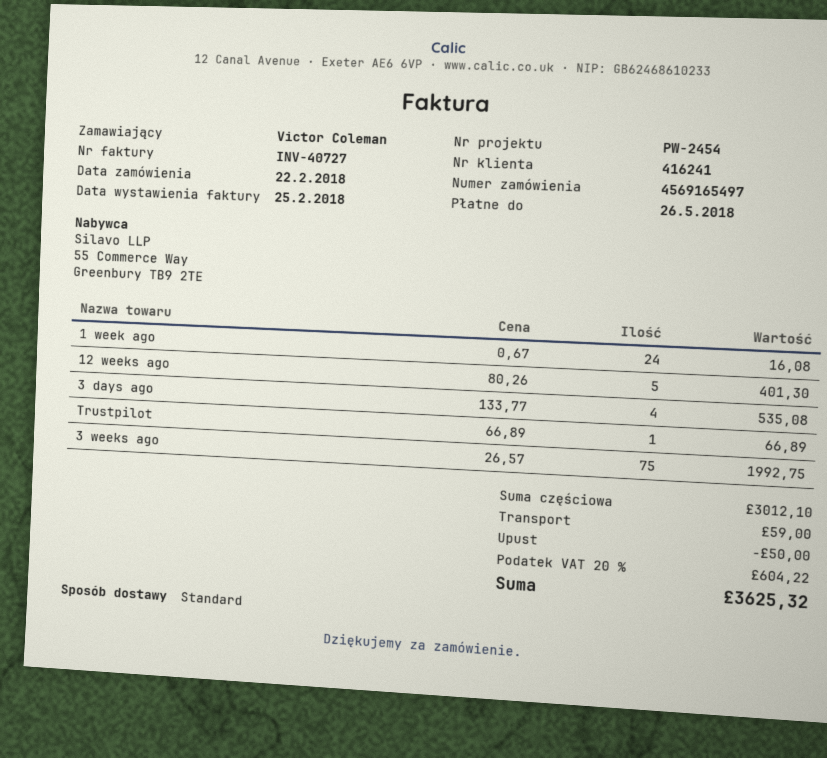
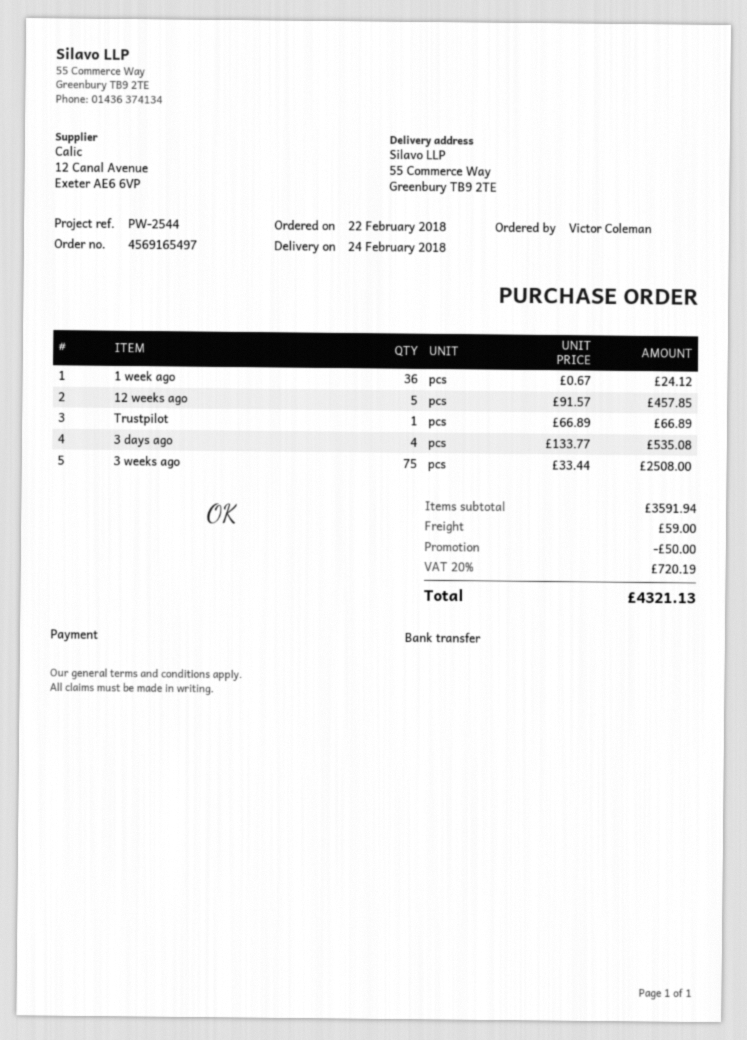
reference: PW-2454 -> PW-2544
1 week ago: 24 x 0.67 = 16.08 -> 36 x 0.67 = 24.12
12 weeks ago: 5 x 80.26 = 401.30 -> 5 x 91.57 = 457.85
3 weeks ago: 75 x 26.57 = 1992.75 -> 75 x 33.44 = 2508.00
subtotal: 3012.10 -> 3591.94
tax: 20% = 604.22 -> 20% = 720.19
total: 3625.32 -> 4321.13

